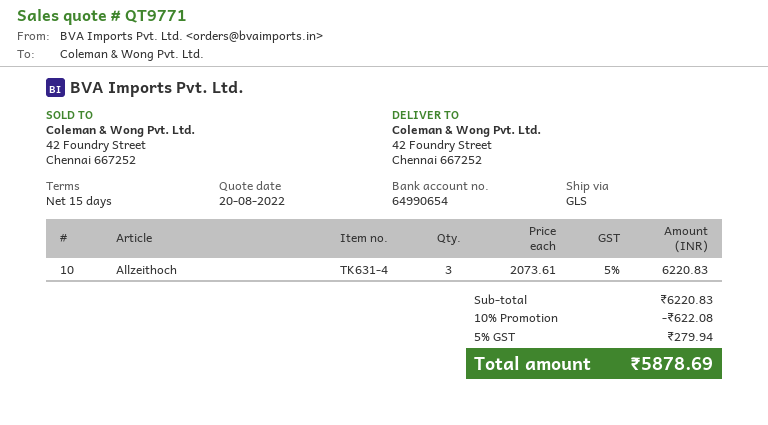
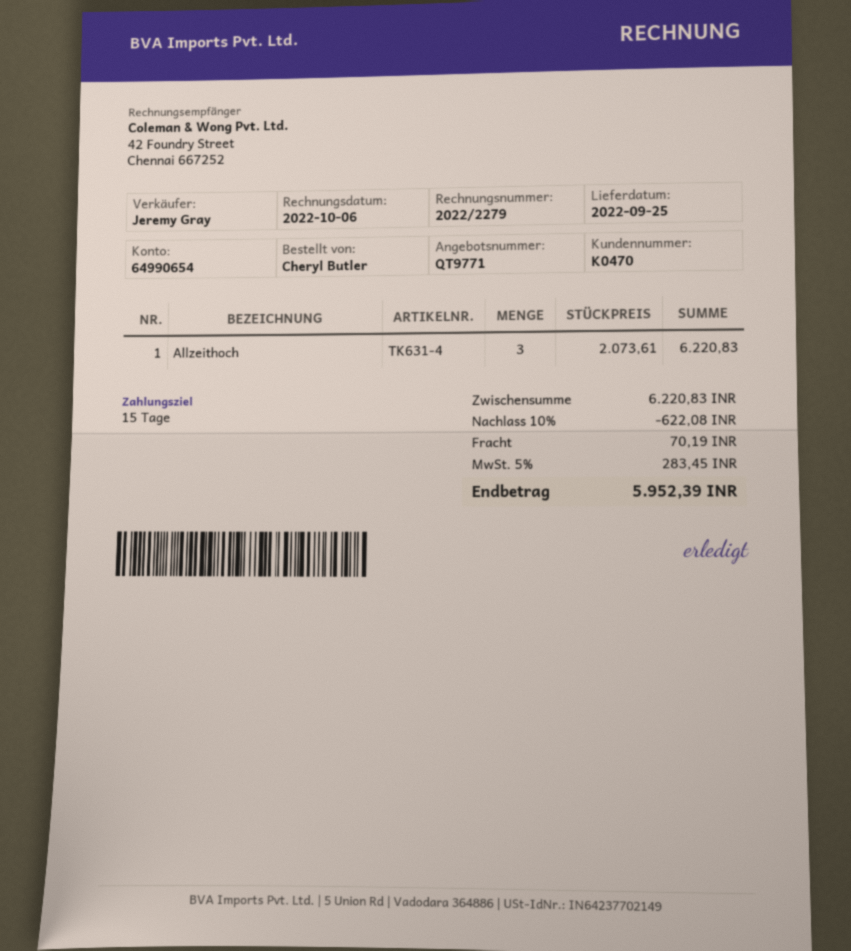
shipping: none -> 70.19
tax: 5% = 279.94 -> 5% = 283.45
total: 5878.69 -> 5952.39

